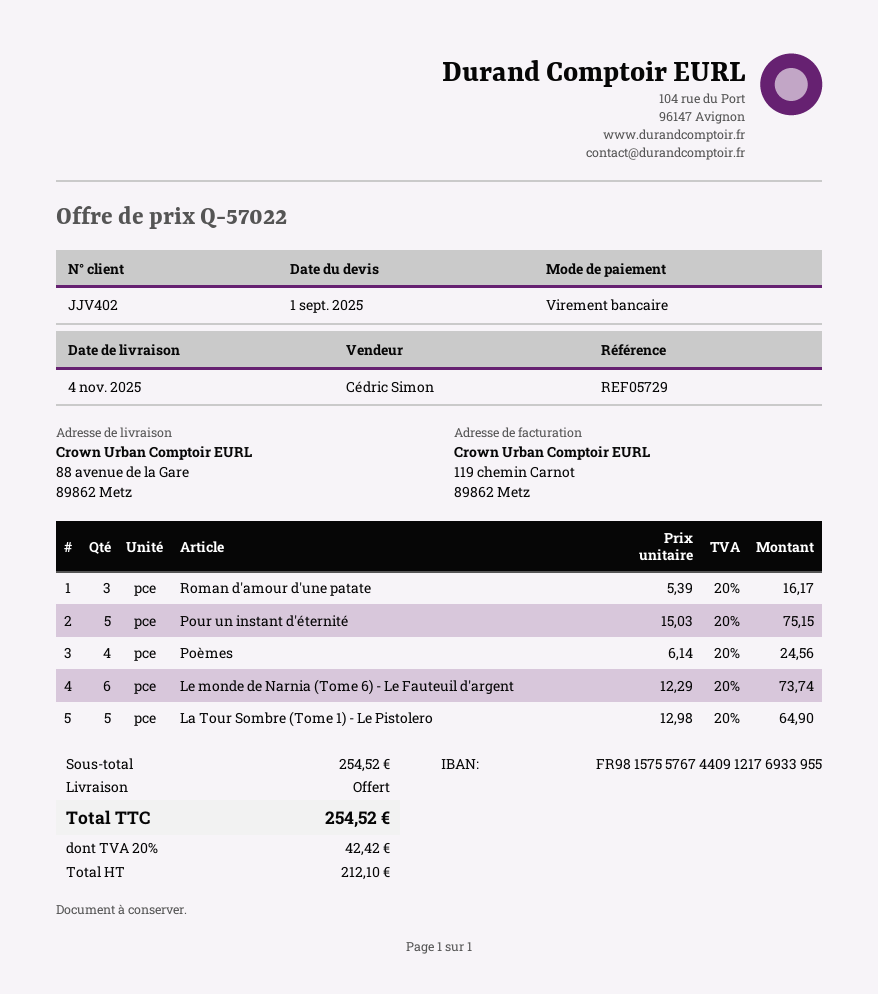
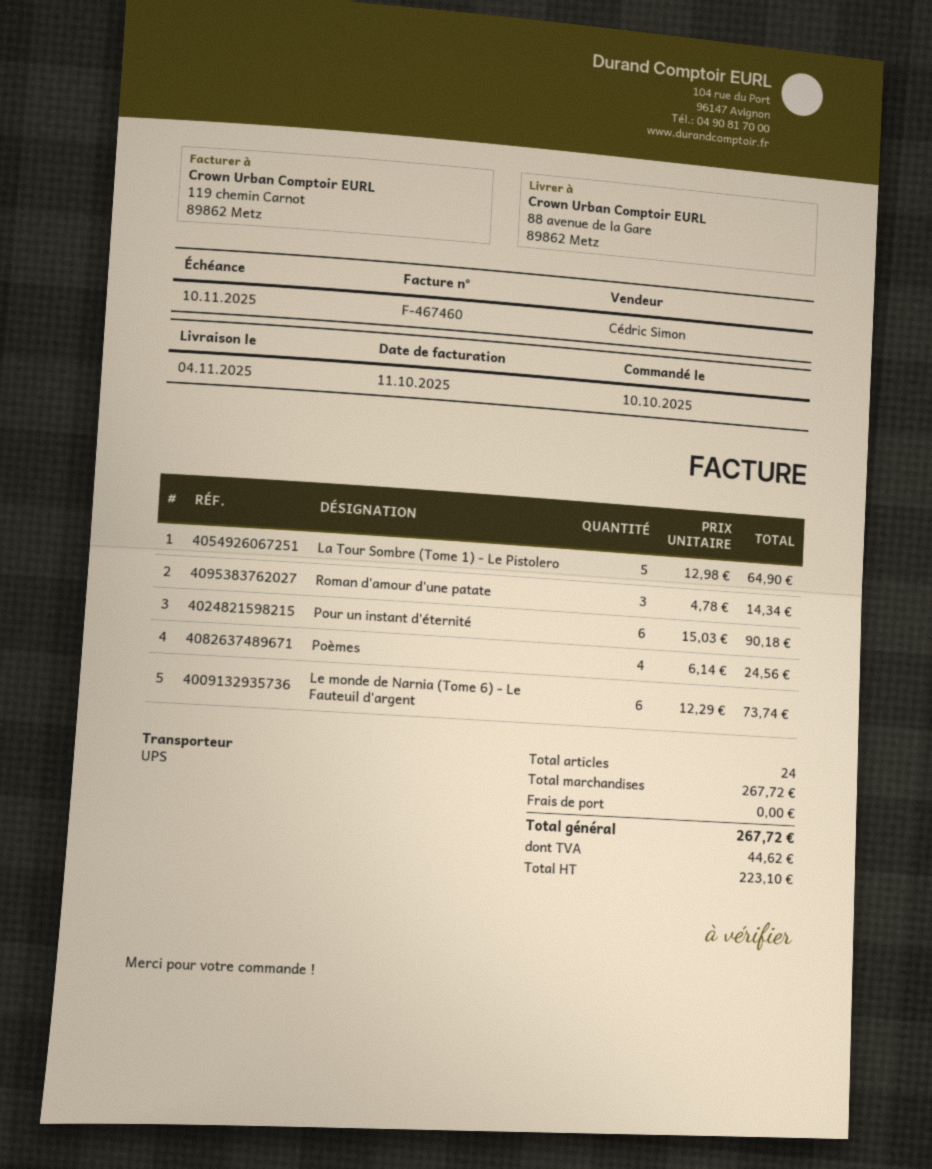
Roman d'amour d'une patate: 3 x 5.39 = 16.17 -> 3 x 4.78 = 14.34
Pour un instant d'éternité: 5 x 15.03 = 75.15 -> 6 x 15.03 = 90.18
subtotal: 254.52 -> 267.72
net: 212.10 -> 223.10
tax: 42.42 -> 44.62
total: 254.52 -> 267.72

